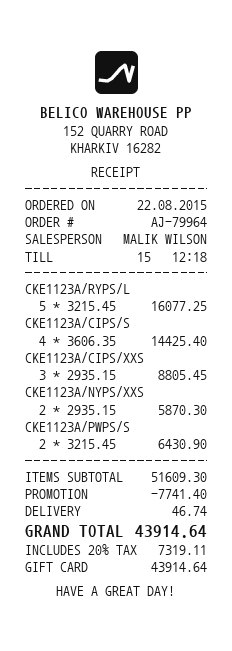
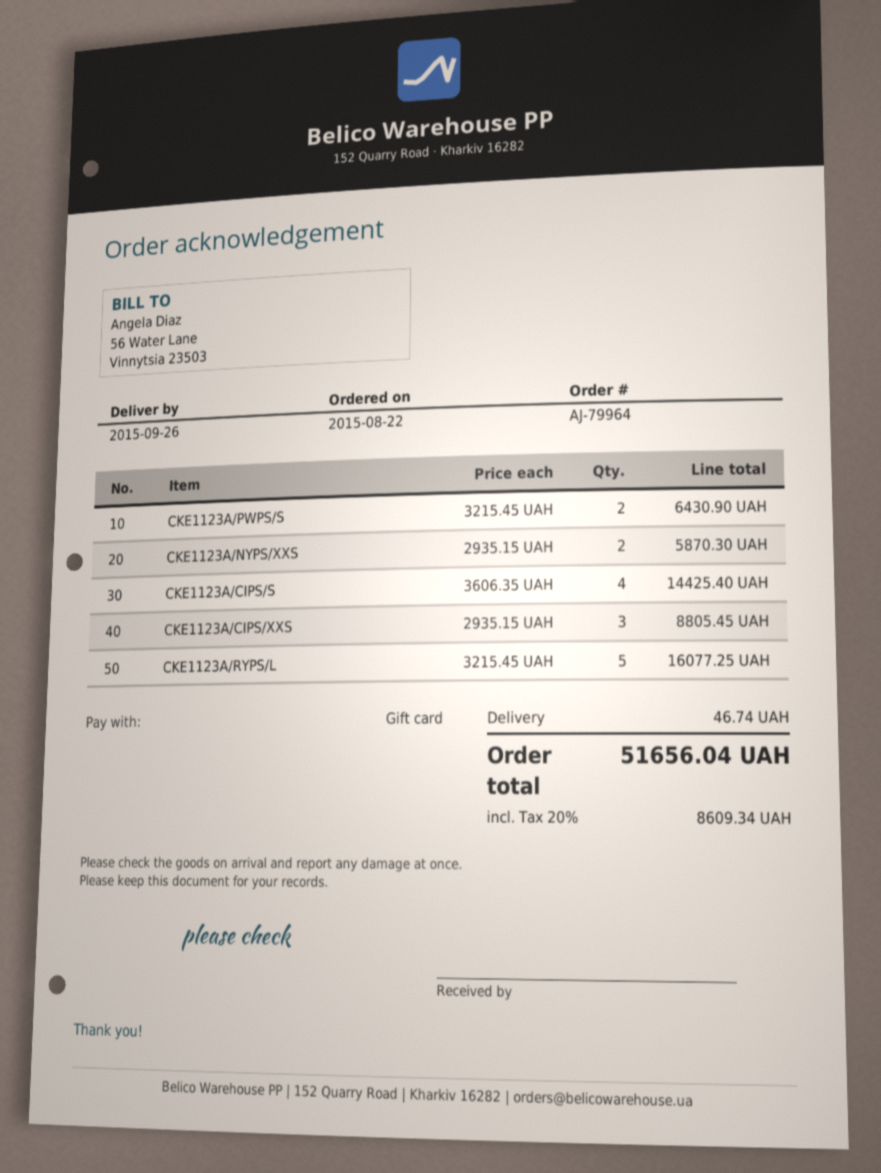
discount: 7741.40 -> none
tax: 20% = 7319.11 -> 20% = 8609.34
total: 43914.64 -> 51656.04

